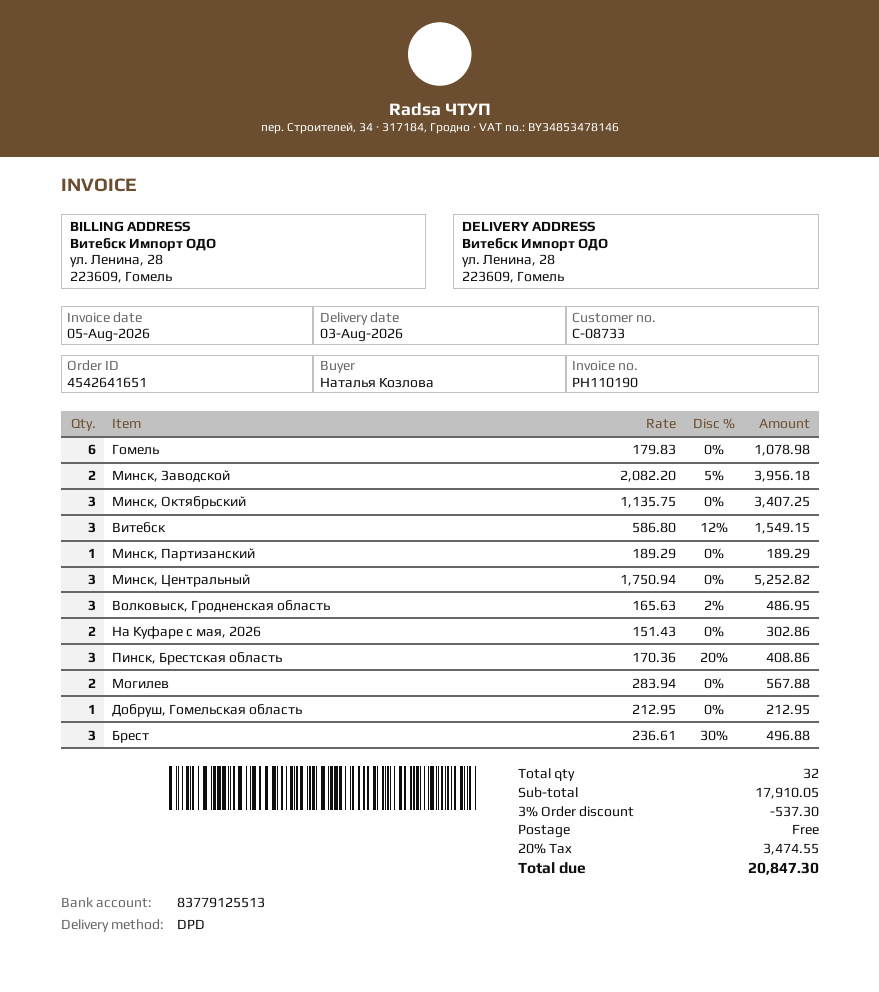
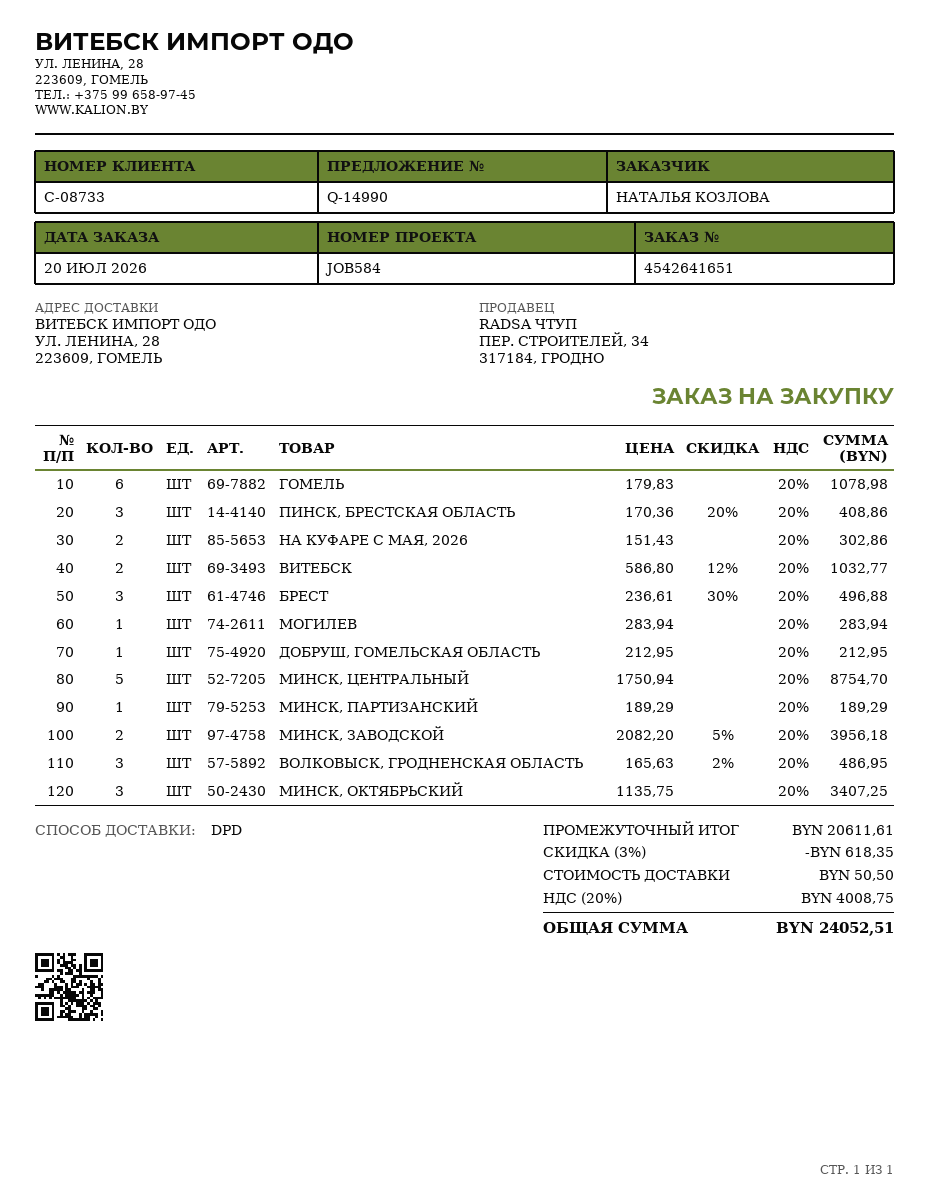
Витебск: 3 x 586.80 - 12% = 1549.15 -> 2 x 586.80 - 12% = 1032.77
Минск, Центральный: 3 x 1750.94 = 5252.82 -> 5 x 1750.94 = 8754.70
Могилев: 2 x 283.94 = 567.88 -> 1 x 283.94 = 283.94
subtotal: 17910.05 -> 20611.61
discount: 3% = 537.30 -> 3% = 618.35
shipping: 0.00 -> 50.50
tax: 20% = 3474.55 -> 20% = 4008.75
total: 20847.30 -> 24052.51

